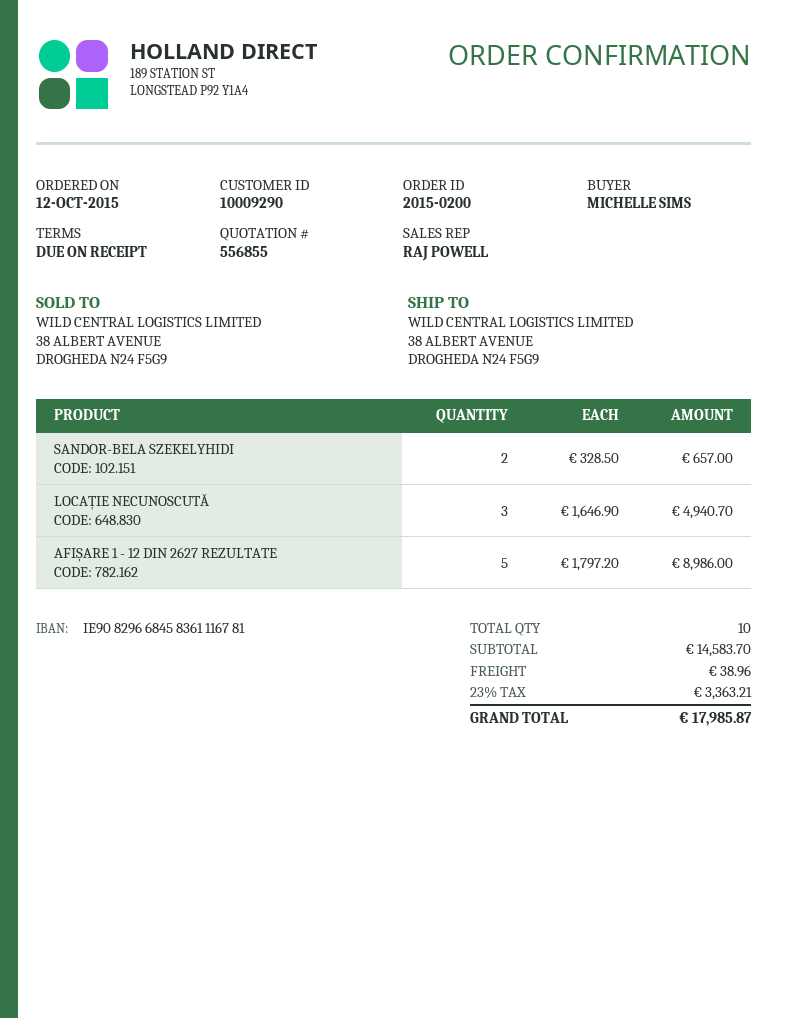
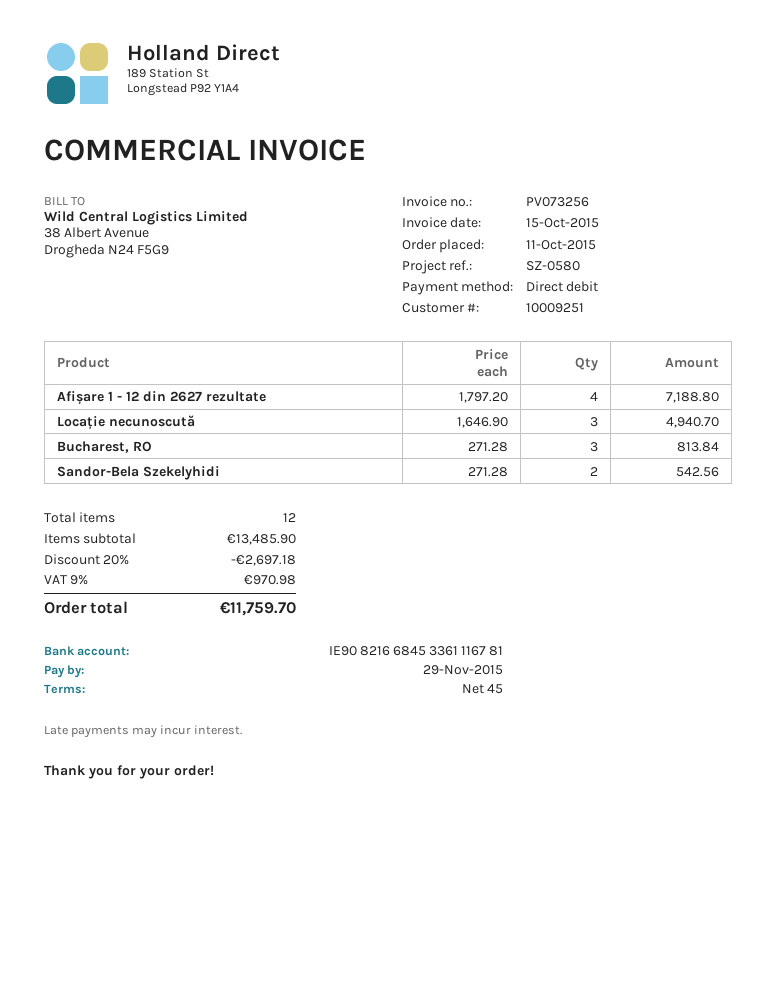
order date: 2015-10-12 -> 2015-10-11
payment terms: on receipt -> 45 days
customer number: 10009290 -> 10009251
bank account: IE90829668458361116781 -> IE90821668453361116781
SANDOR-BELA SZEKELYHIDI: 2 x 328.50 = 657.00 -> 2 x 271.28 = 542.56
AFIȘARE 1 - 12 DIN 2627 REZULTATE: 5 x 1797.20 = 8986.00 -> 4 x 1797.20 = 7188.80
Bucharest, RO: none -> 3 x 271.28 = 813.84
total quantity: 10 -> 12
subtotal: 14583.70 -> 13485.90
discount: none -> 20% = 2697.18
shipping: 38.96 -> none
tax: 23% = 3363.21 -> 9% = 970.98
total: 17985.87 -> 11759.70

